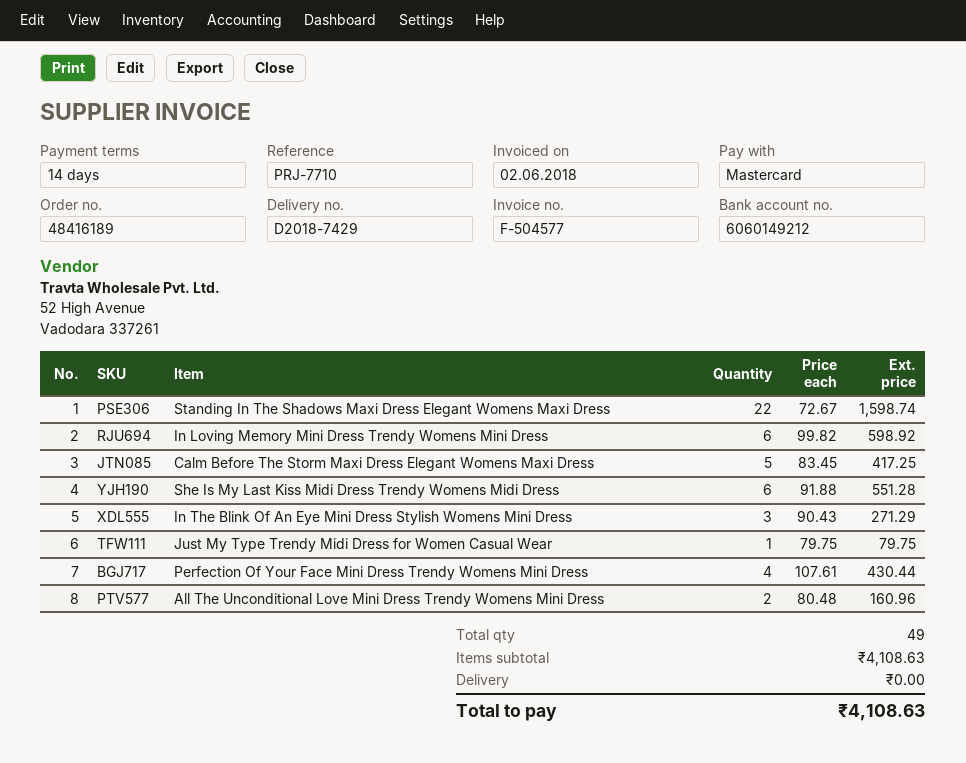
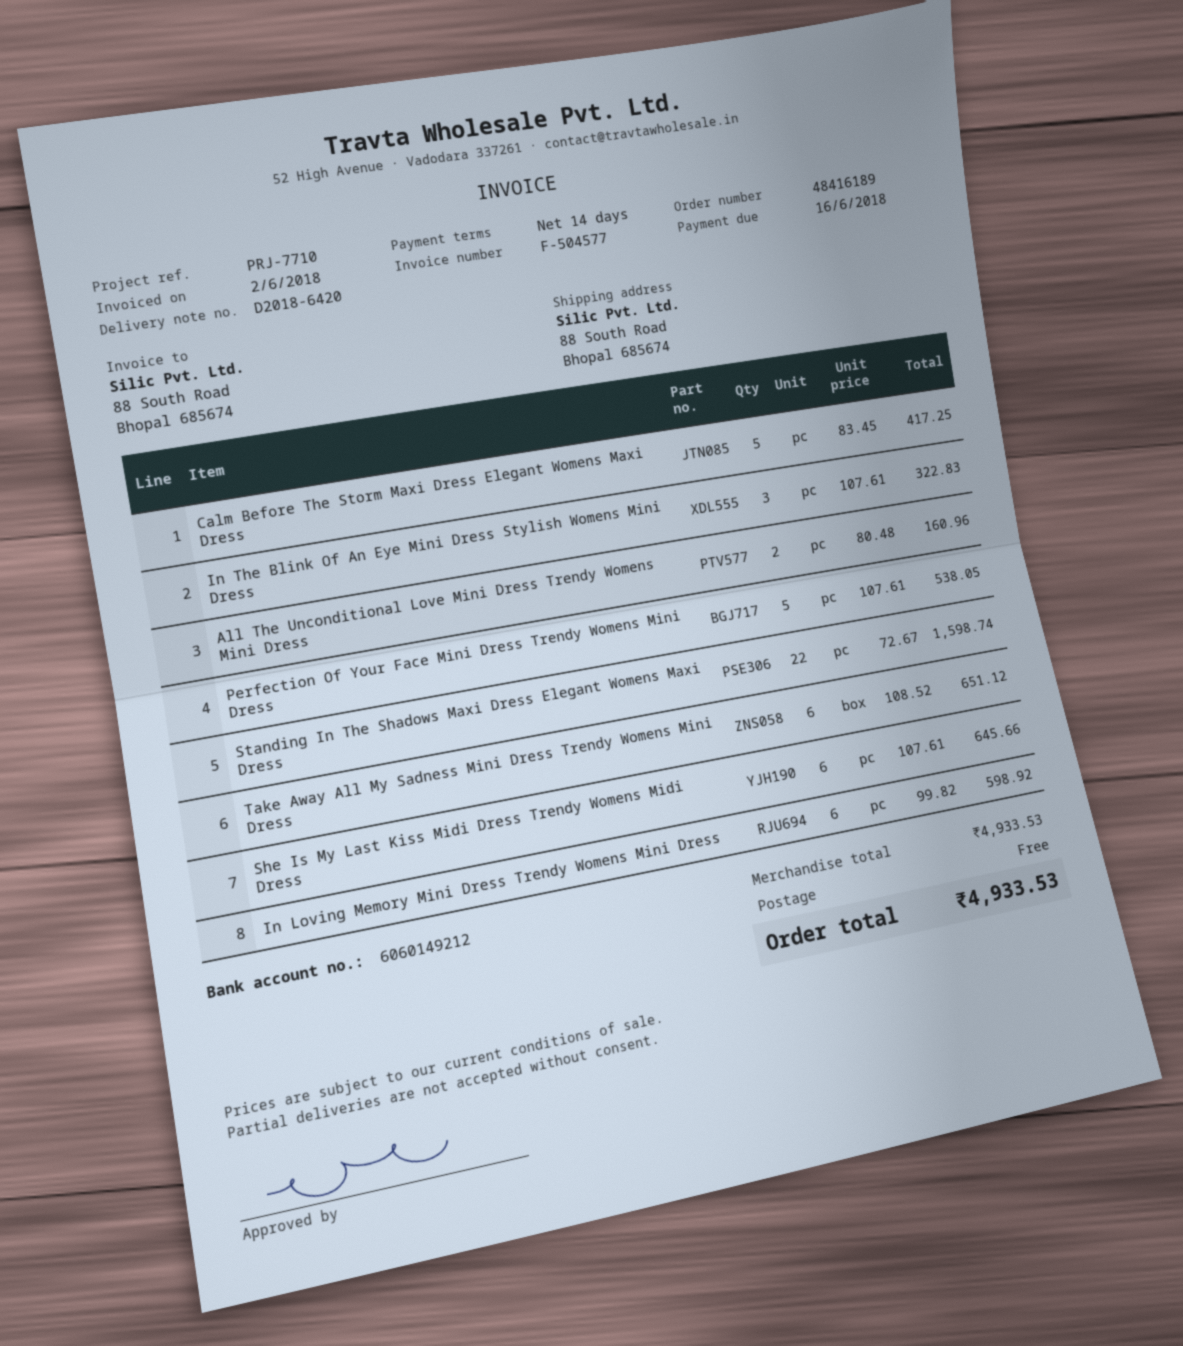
delivery note number: D2018-7429 -> D2018-6420
She Is My Last Kiss Midi Dress Trendy Womens Midi Dress: 6 x 91.88 = 551.28 -> 6 x 107.61 = 645.66
In The Blink Of An Eye Mini Dress Stylish Womens Mini Dress: 3 x 90.43 = 271.29 -> 3 x 107.61 = 322.83
Just My Type Trendy Midi Dress for Women Casual Wear: 1 x 79.75 = 79.75 -> none
Perfection Of Your Face Mini Dress Trendy Womens Mini Dress: 4 x 107.61 = 430.44 -> 5 x 107.61 = 538.05
Take Away All My Sadness Mini Dress Trendy Womens Mini Dress: none -> 6 x 108.52 = 651.12
subtotal: 4108.63 -> 4933.53
total: 4108.63 -> 4933.53

